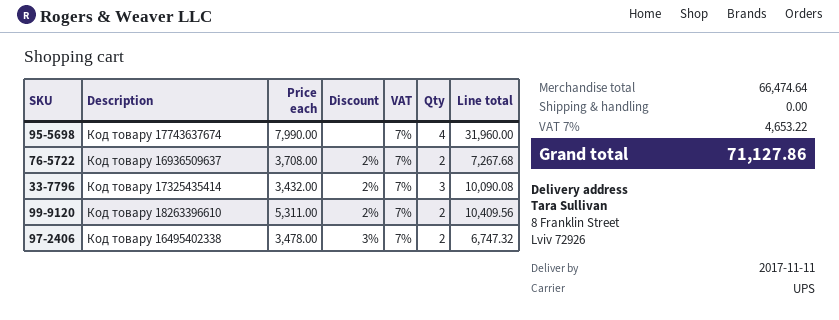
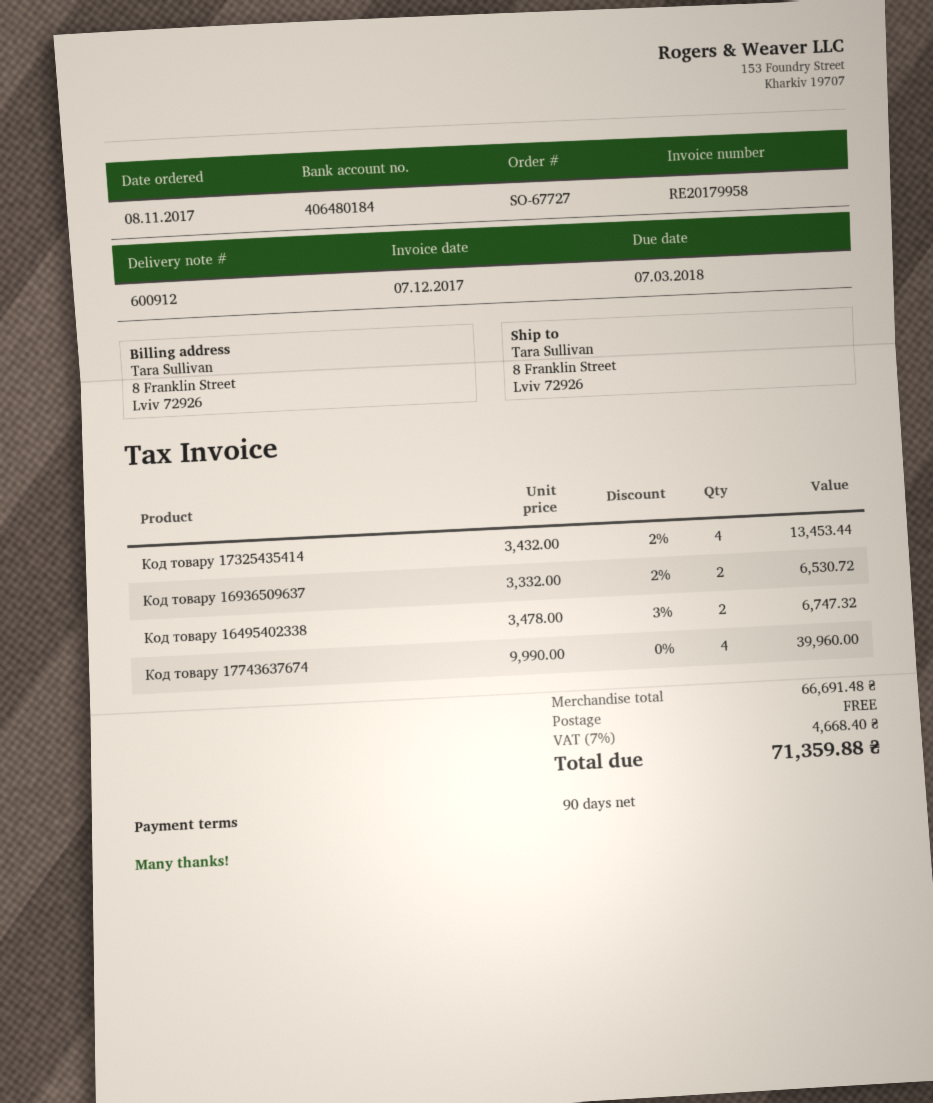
Код товару 17743637674: 4 x 7990.00 = 31960.00 -> 4 x 9990.00 = 39960.00
Код товару 16936509637: 2 x 3708.00 - 2% = 7267.68 -> 2 x 3332.00 - 2% = 6530.72
Код товару 17325435414: 3 x 3432.00 - 2% = 10090.08 -> 4 x 3432.00 - 2% = 13453.44
Код товару 18263396610: 2 x 5311.00 - 2% = 10409.56 -> none
subtotal: 66474.64 -> 66691.48
tax: 7% = 4653.22 -> 7% = 4668.40
total: 71127.86 -> 71359.88

